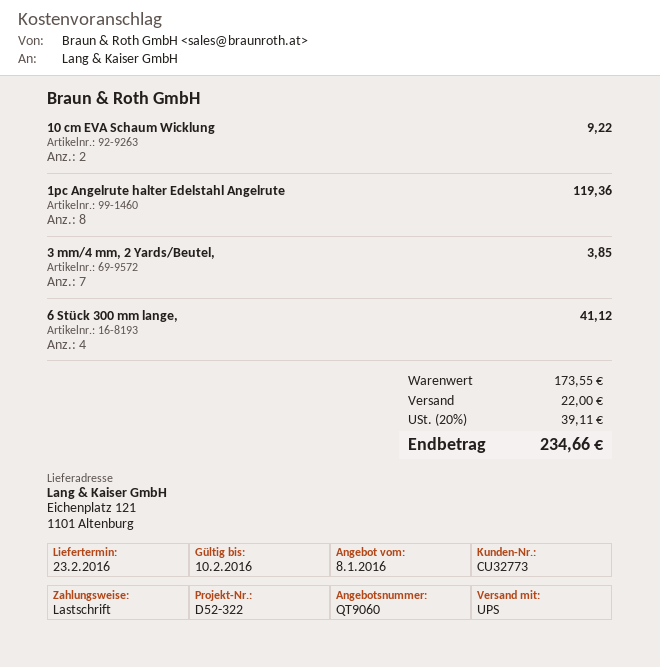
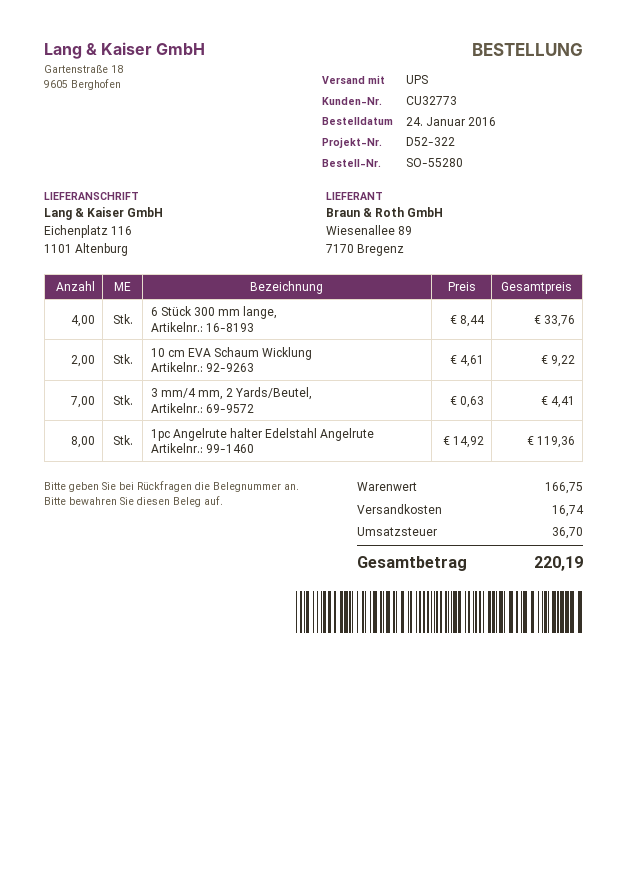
ship to: Eichenplatz 121, 1101 Altenburg -> Eichenplatz 116, 1101 Altenburg
3 mm/4 mm, 2 Yards/Beutel,: 7 for 3.85 -> 7 for 4.41
6 Stück 300 mm lange,: 4 for 41.12 -> 4 for 33.76
subtotal: 173.55 -> 166.75
shipping: 22.00 -> 16.74
tax: 39.11 -> 36.70
total: 234.66 -> 220.19

